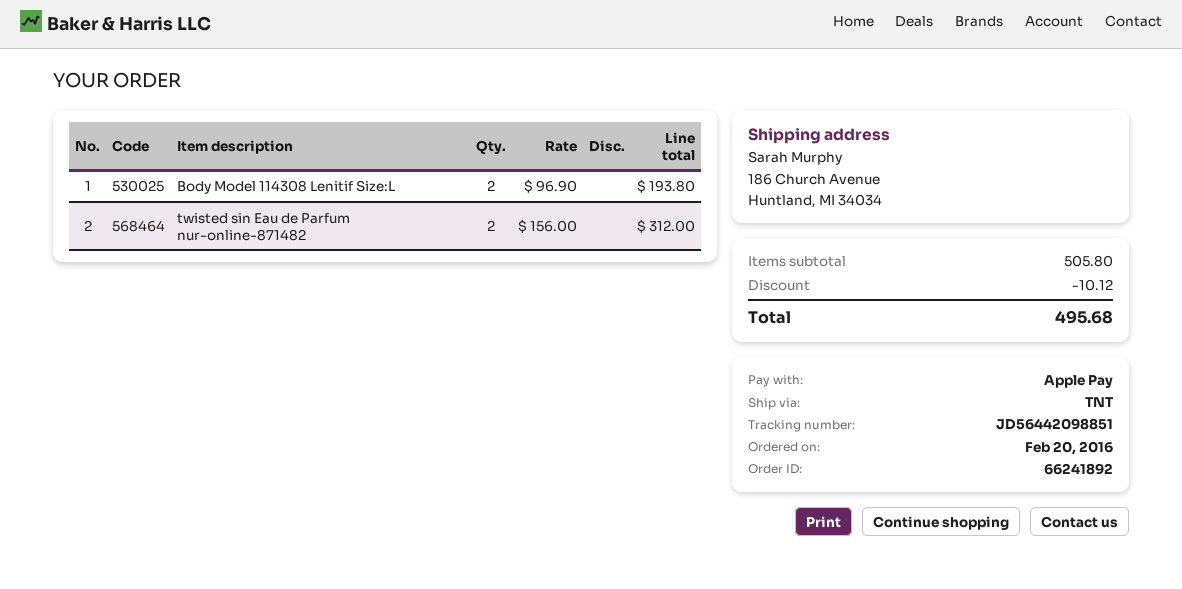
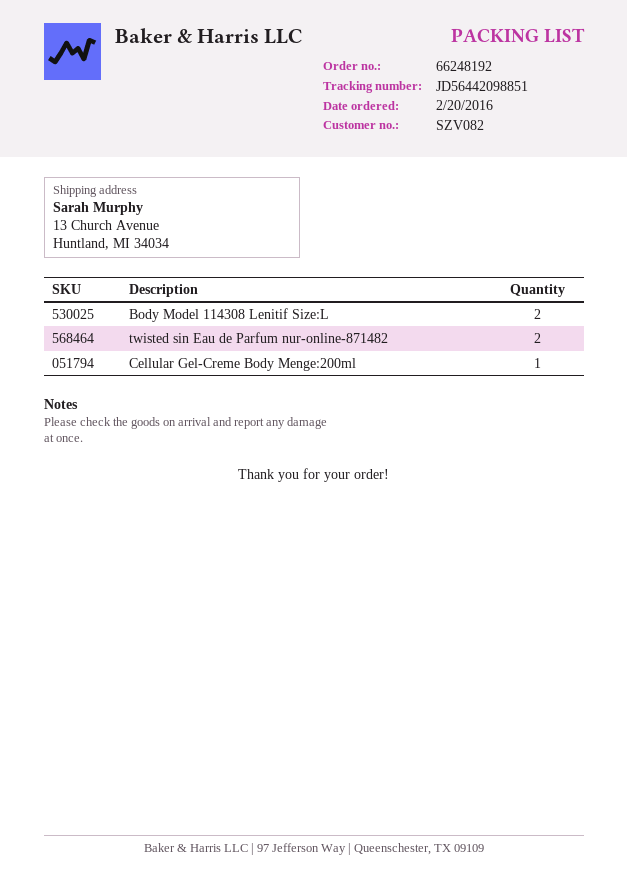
order number: 66241892 -> 66248192
ship to: 186 Church Avenue, Huntland, MI 34034 -> 13 Church Avenue, Huntland, MI 34034
Cellular Gel-Creme Body Menge:200ml: none -> 1

